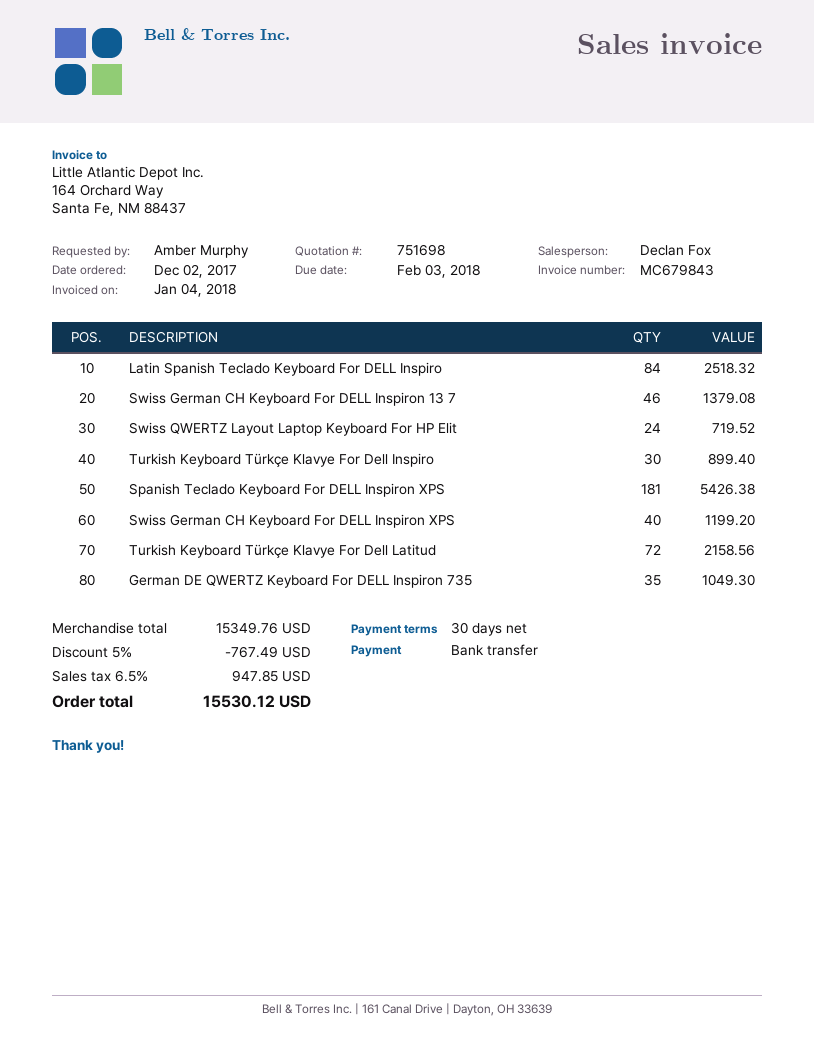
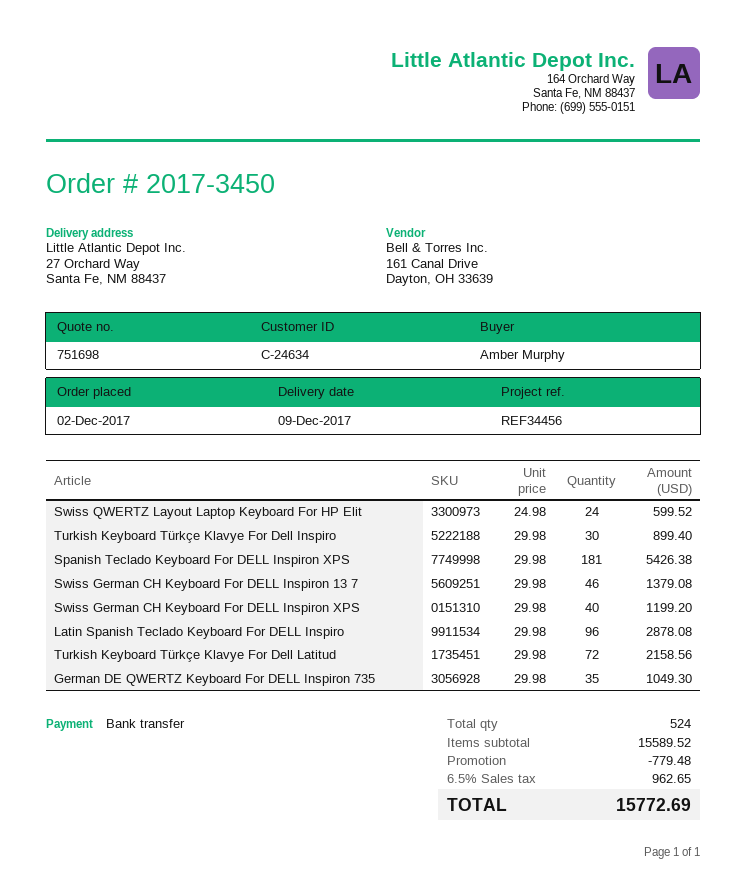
Latin Spanish Teclado Keyboard For DELL Inspiro: 84 for 2518.32 -> 96 for 2878.08
Swiss QWERTZ Layout Laptop Keyboard For HP Elit: 24 for 719.52 -> 24 for 599.52
subtotal: 15349.76 -> 15589.52
discount: 767.49 -> 779.48
tax: 6.5% = 947.85 -> 6.5% = 962.65
total: 15530.12 -> 15772.69

